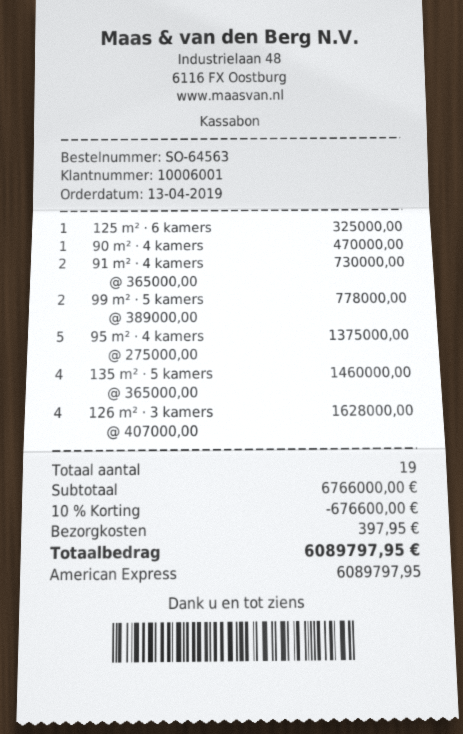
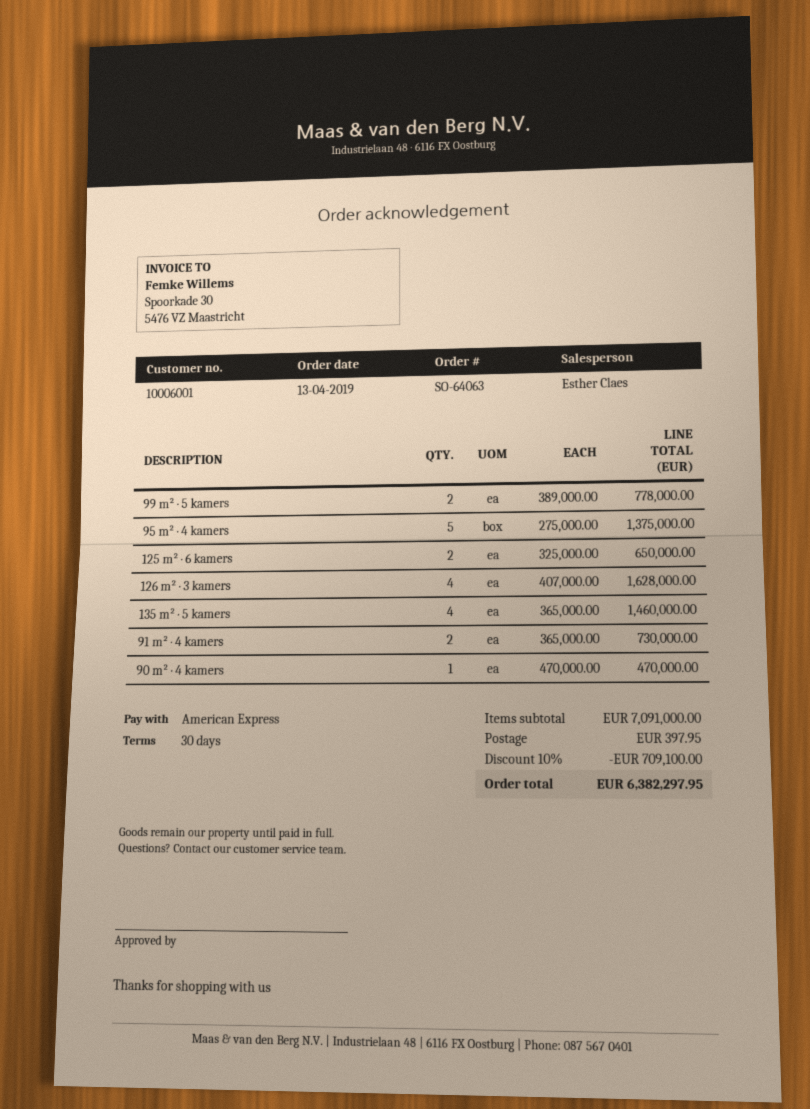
order number: SO-64563 -> SO-64063
125 m² · 6 kamers: 1 x 325000.00 = 325000.00 -> 2 x 325000.00 = 650000.00
subtotal: 6766000.00 -> 7091000.00
discount: 10% = 676600.00 -> 10% = 709100.00
total: 6089797.95 -> 6382297.95

